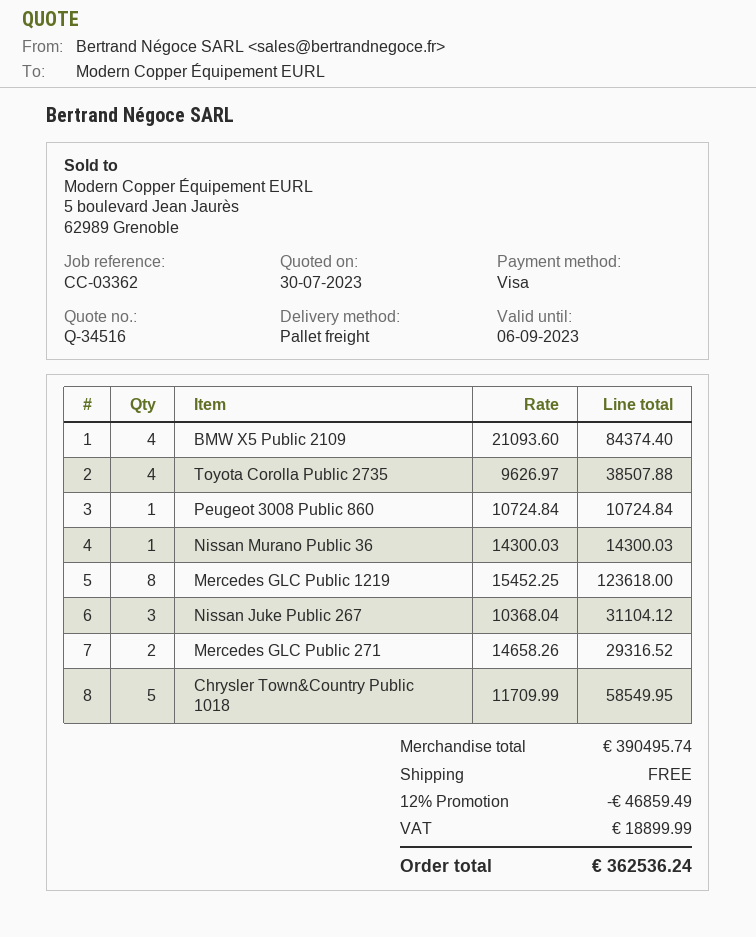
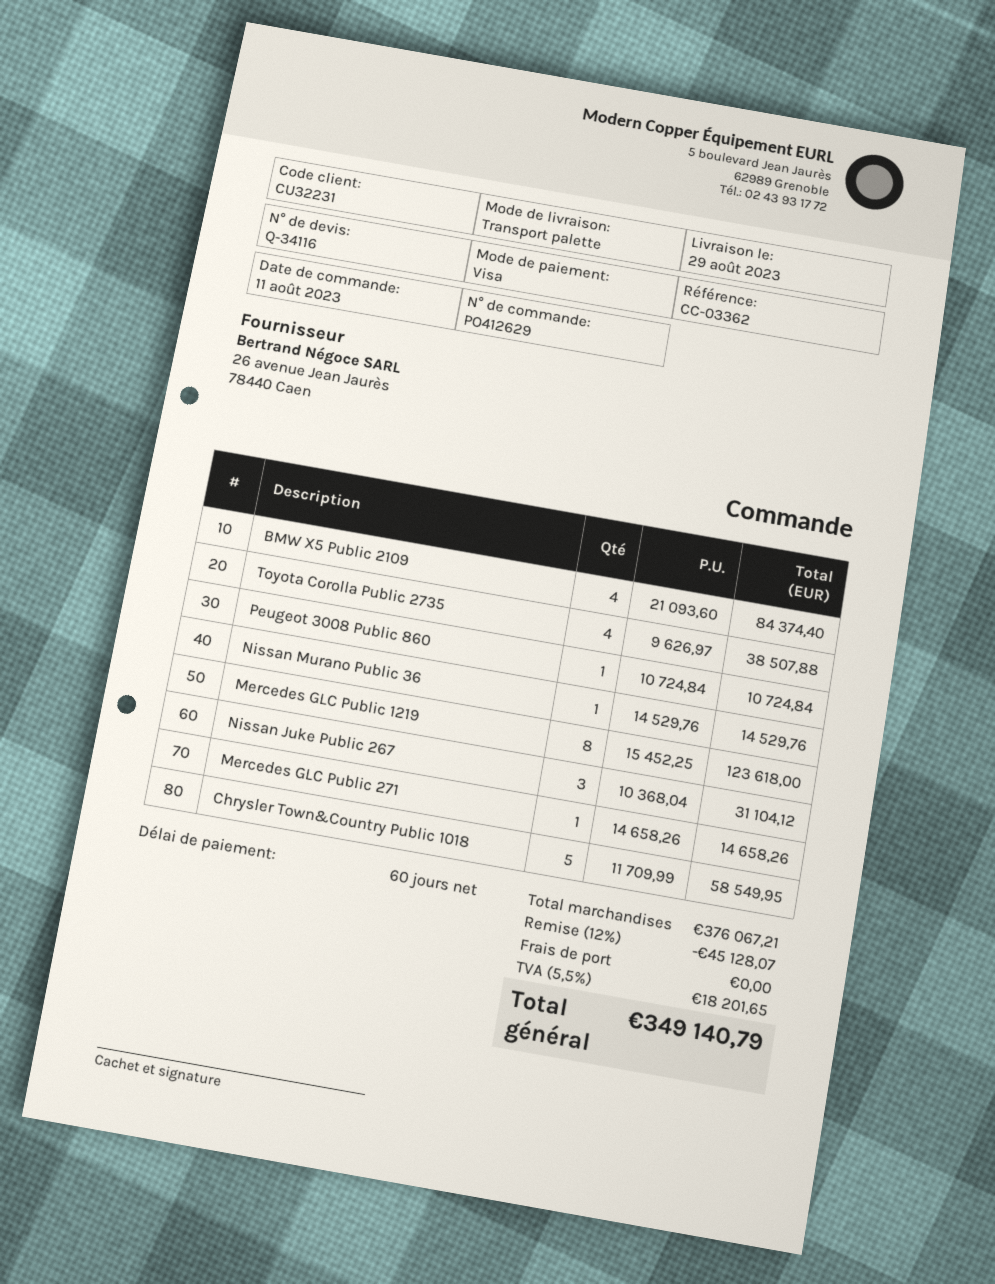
quote number: Q-34516 -> Q-34116
Nissan Murano Public 36: 1 x 14300.03 = 14300.03 -> 1 x 14529.76 = 14529.76
Mercedes GLC Public 271: 2 x 14658.26 = 29316.52 -> 1 x 14658.26 = 14658.26
subtotal: 390495.74 -> 376067.21
discount: 12% = 46859.49 -> 12% = 45128.07
tax: 18899.99 -> 18201.65
total: 362536.24 -> 349140.79

